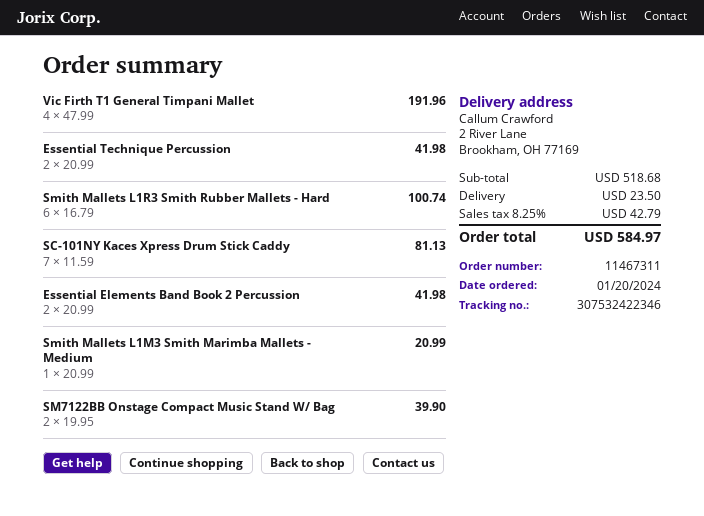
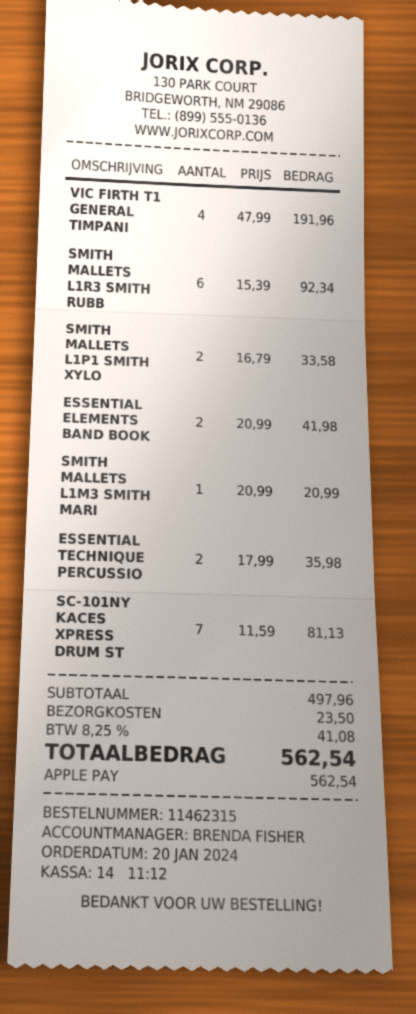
order number: 11467311 -> 11462315
Essential Technique Percussion: 2 x 20.99 = 41.98 -> 2 x 17.99 = 35.98
Smith Mallets L1R3 Smith Rubber Mallets - Hard: 6 x 16.79 = 100.74 -> 6 x 15.39 = 92.34
SM7122BB Onstage Compact Music Stand W/ Bag: 2 x 19.95 = 39.90 -> none
SMITH MALLETS L1P1 SMITH XYLO: none -> 2 x 16.79 = 33.58
subtotal: 518.68 -> 497.96
tax: 8.25% = 42.79 -> 8.25% = 41.08
total: 584.97 -> 562.54

